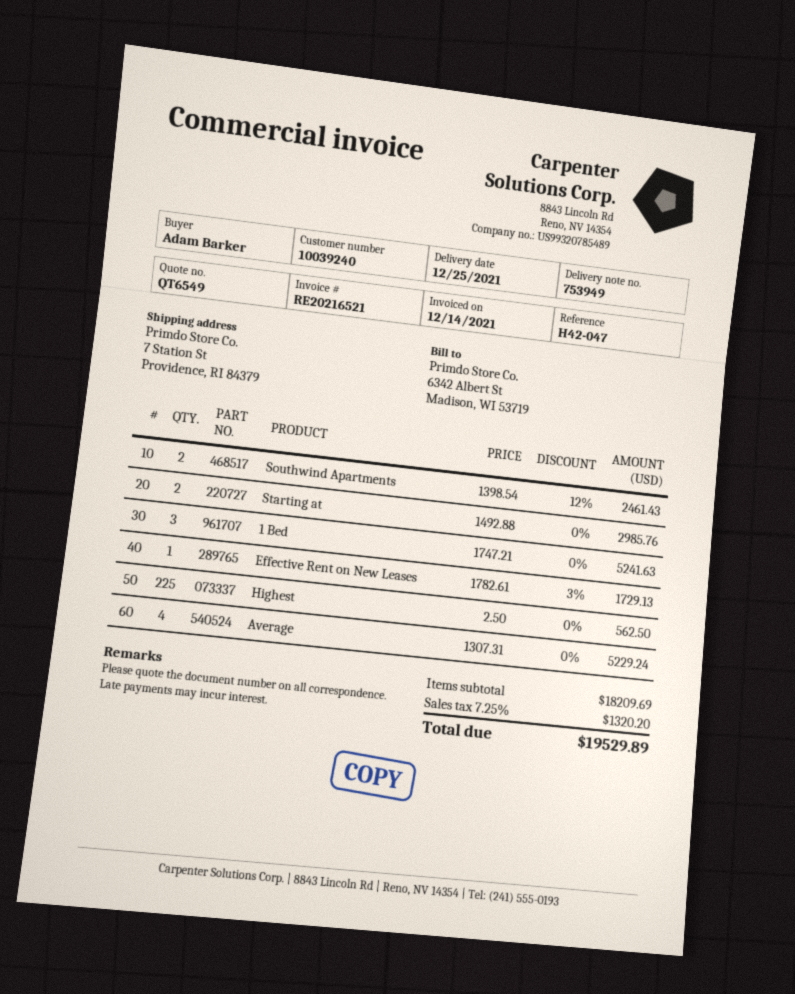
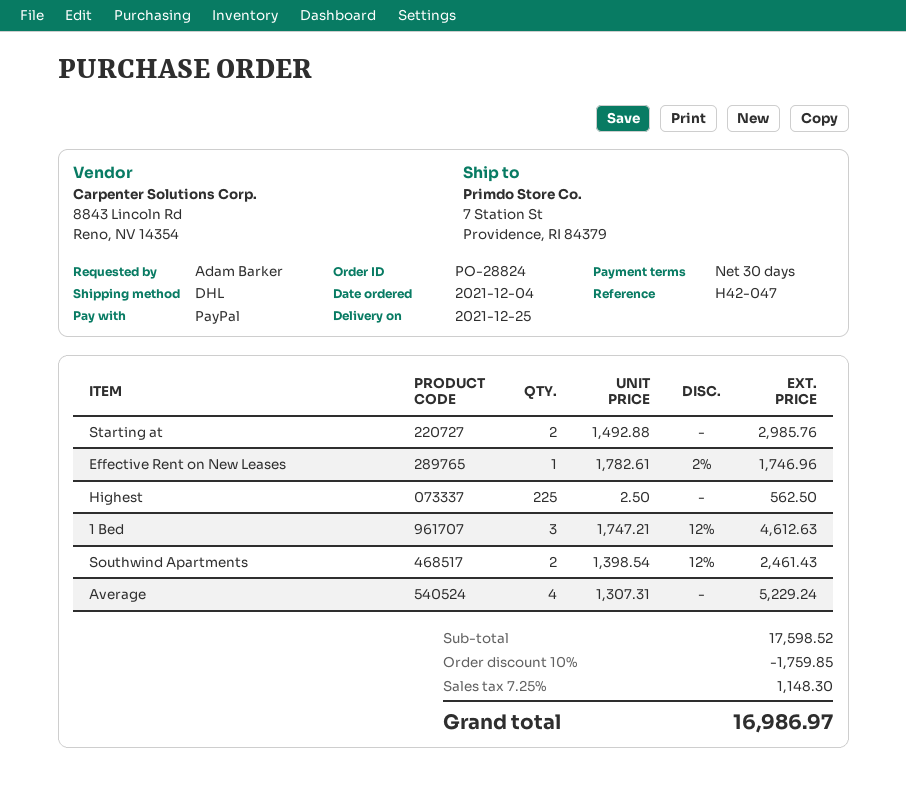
1 Bed: 3 x 1747.21 = 5241.63 -> 3 x 1747.21 - 12% = 4612.63
Effective Rent on New Leases: 1 x 1782.61 - 3% = 1729.13 -> 1 x 1782.61 - 2% = 1746.96
subtotal: 18209.69 -> 17598.52
discount: none -> 10% = 1759.85
tax: 7.25% = 1320.20 -> 7.25% = 1148.30
total: 19529.89 -> 16986.97

